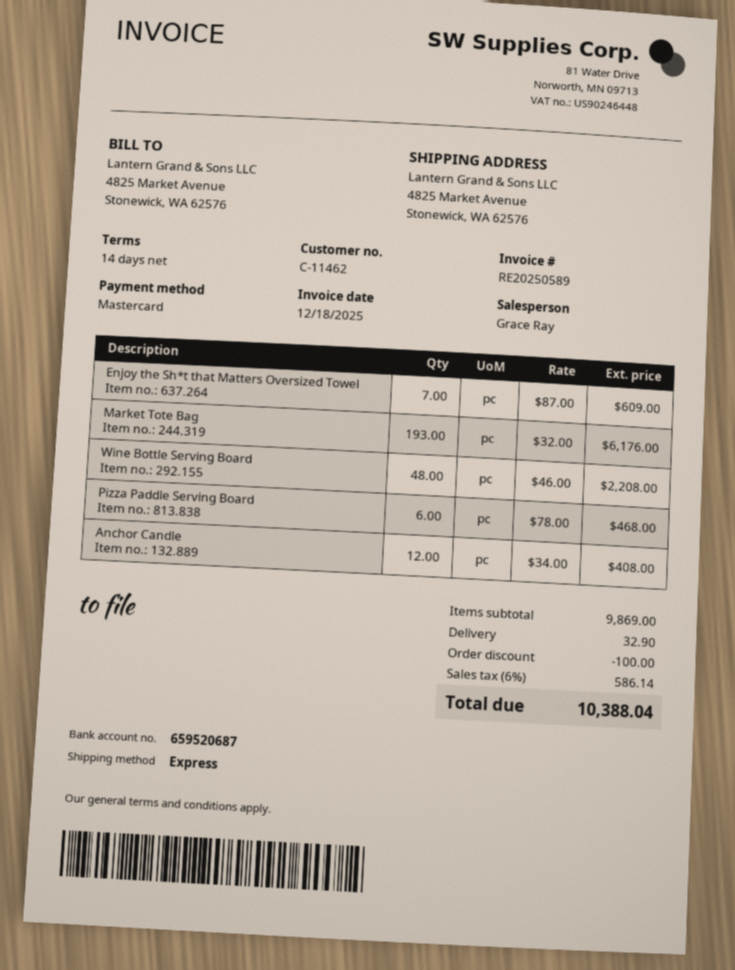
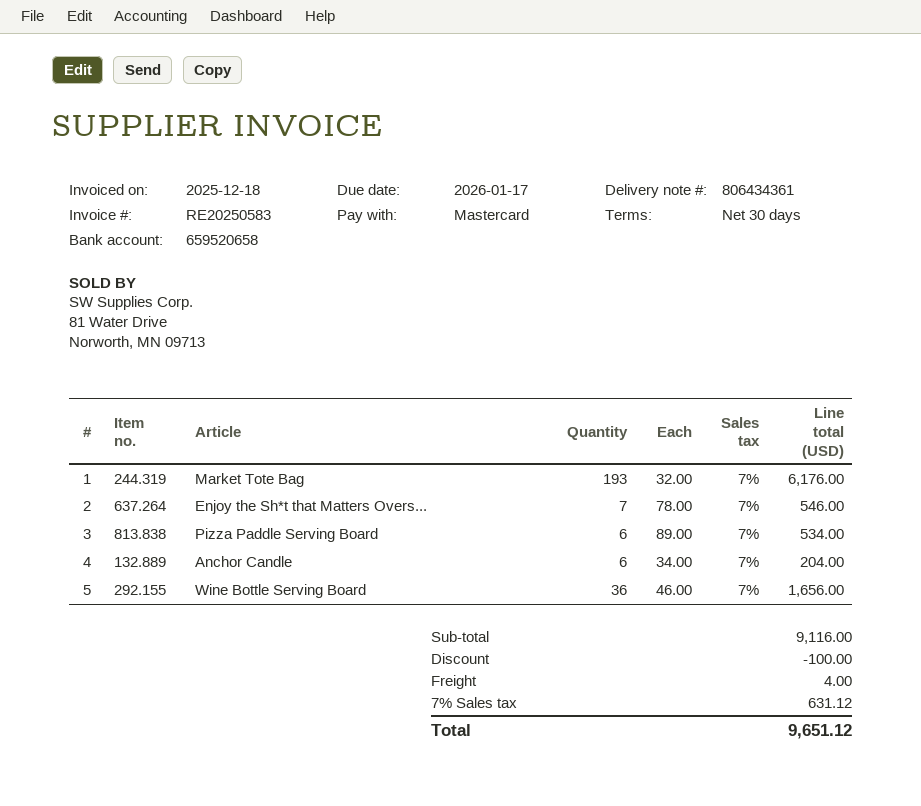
invoice number: RE20250589 -> RE20250583
payment terms: 14 days -> 30 days
bank account: 659520687 -> 659520658
Enjoy the Sh*t that Matters Oversized Towel: 7 x 87.00 = 609.00 -> 7 x 78.00 = 546.00
Wine Bottle Serving Board: 48 x 46.00 = 2208.00 -> 36 x 46.00 = 1656.00
Pizza Paddle Serving Board: 6 x 78.00 = 468.00 -> 6 x 89.00 = 534.00
Anchor Candle: 12 x 34.00 = 408.00 -> 6 x 34.00 = 204.00
subtotal: 9869.00 -> 9116.00
shipping: 32.90 -> 4.00
tax: 6% = 586.14 -> 7% = 631.12
total: 10388.04 -> 9651.12

